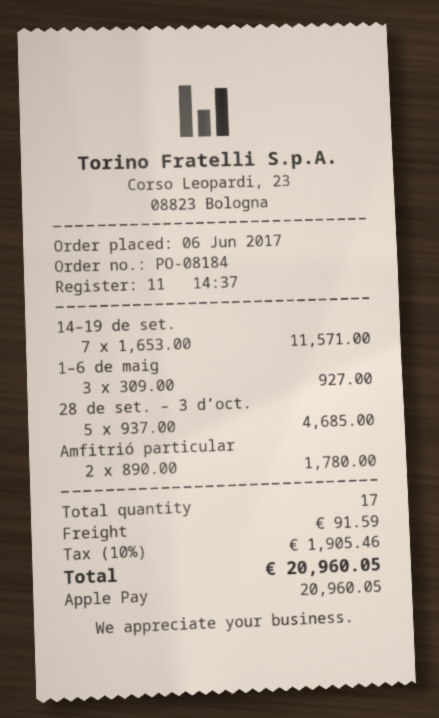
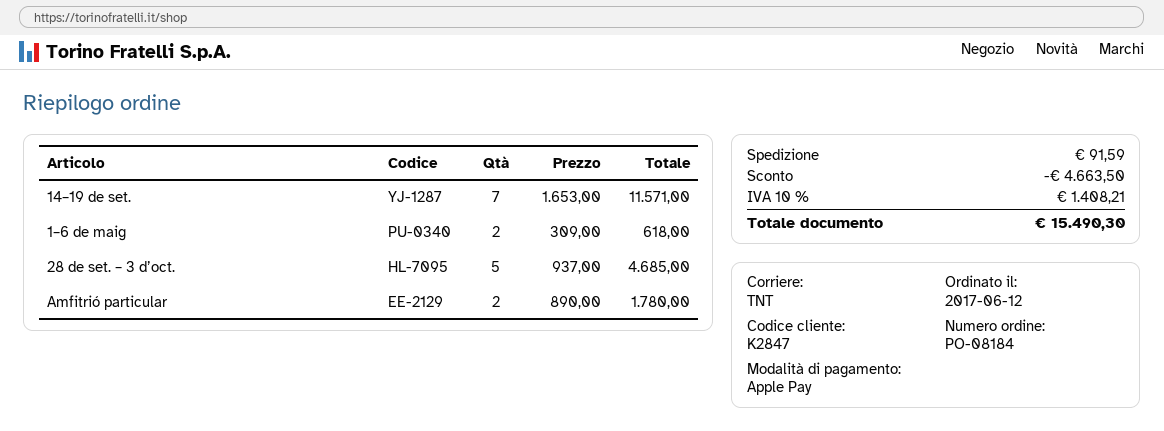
order date: 2017-06-06 -> 2017-06-12
1–6 de maig: 3 x 309.00 = 927.00 -> 2 x 309.00 = 618.00
discount: none -> 4663.50
tax: 10% = 1905.46 -> 10% = 1408.21
total: 20960.05 -> 15490.30

